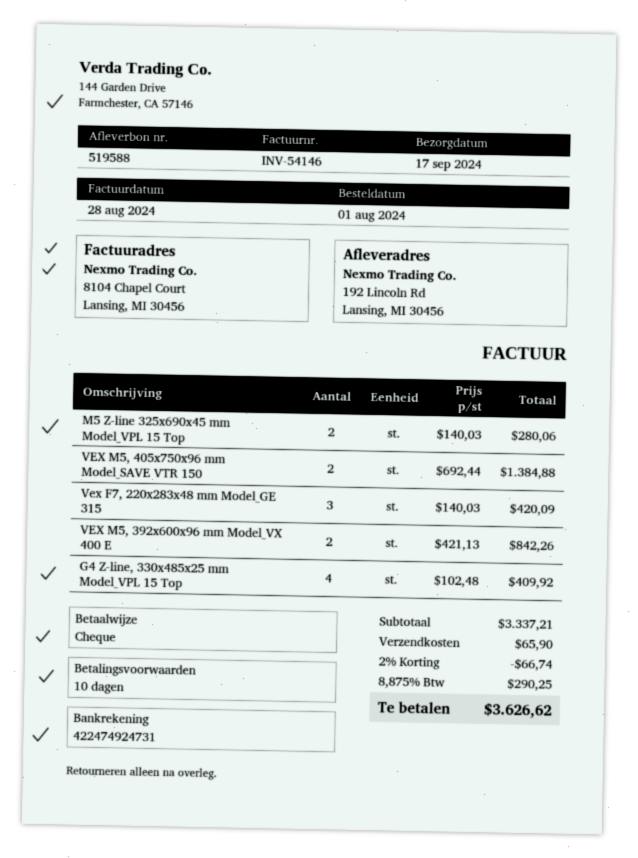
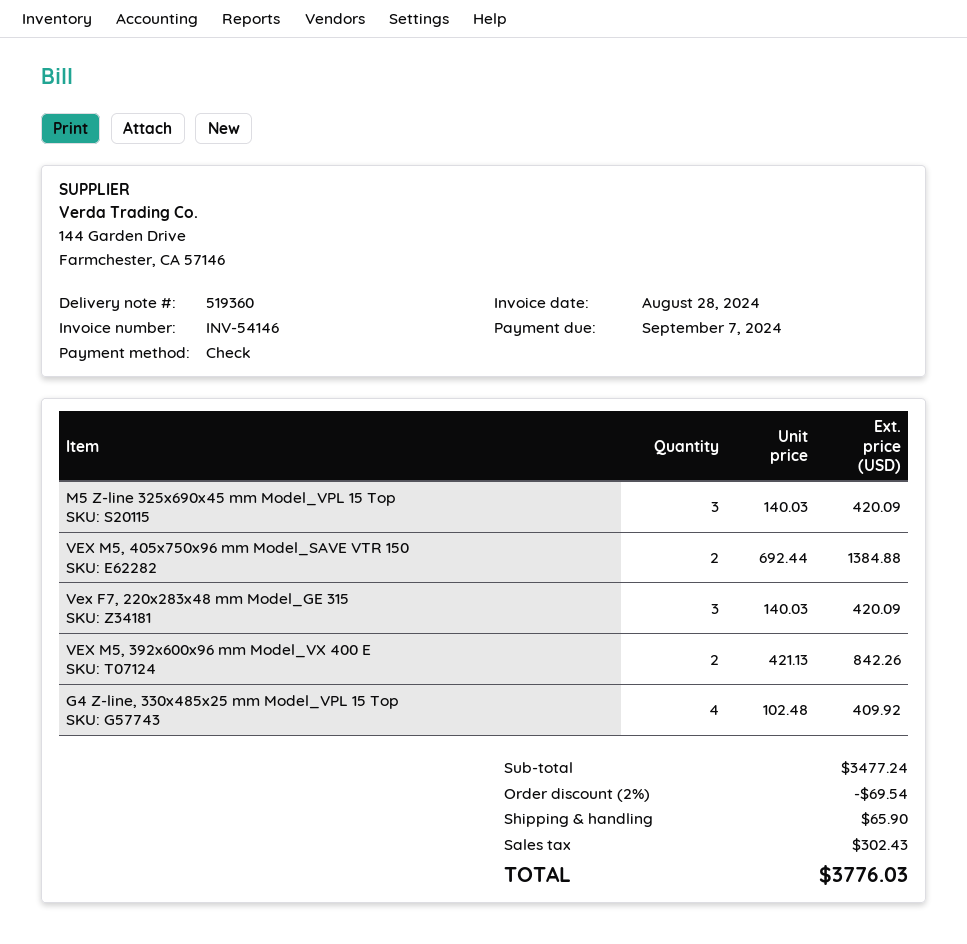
delivery note number: 519588 -> 519360
M5 Z-line 325x690x45 mm Model_VPL 15 Top: 2 x 140.03 = 280.06 -> 3 x 140.03 = 420.09
subtotal: 3337.21 -> 3477.24
discount: 2% = 66.74 -> 2% = 69.54
tax: 290.25 -> 302.43
total: 3626.62 -> 3776.03

